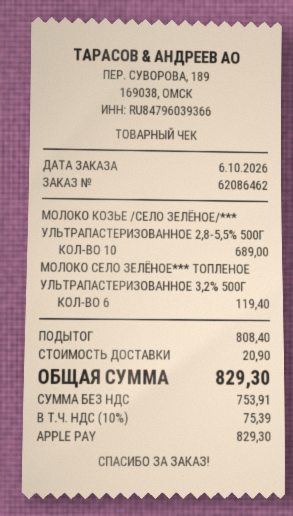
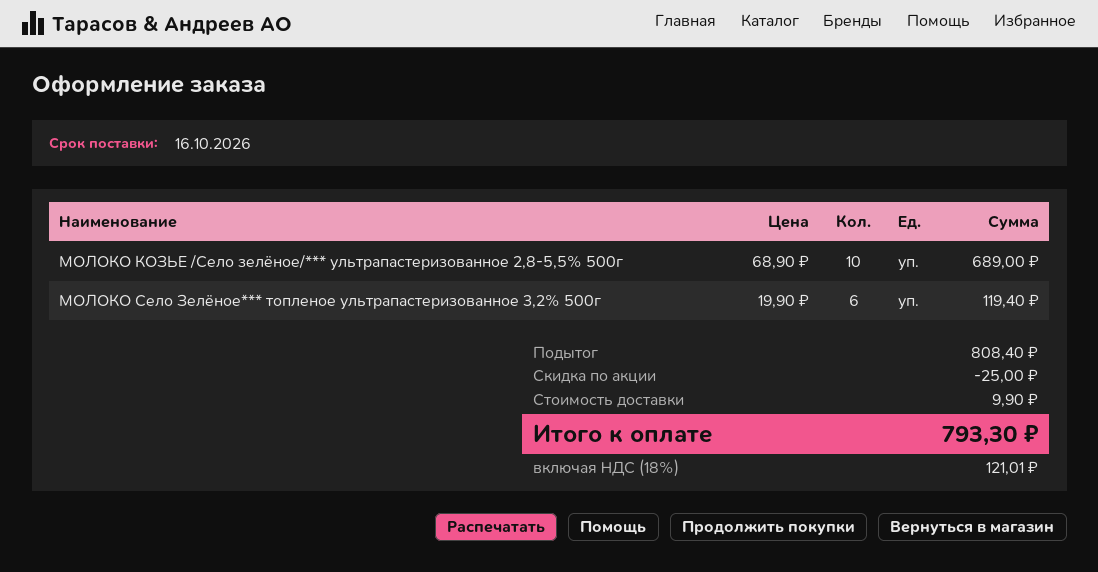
discount: none -> 25.00
shipping: 20.90 -> 9.90
tax: 10% = 75.39 -> 18% = 121.01
total: 829.30 -> 793.30

